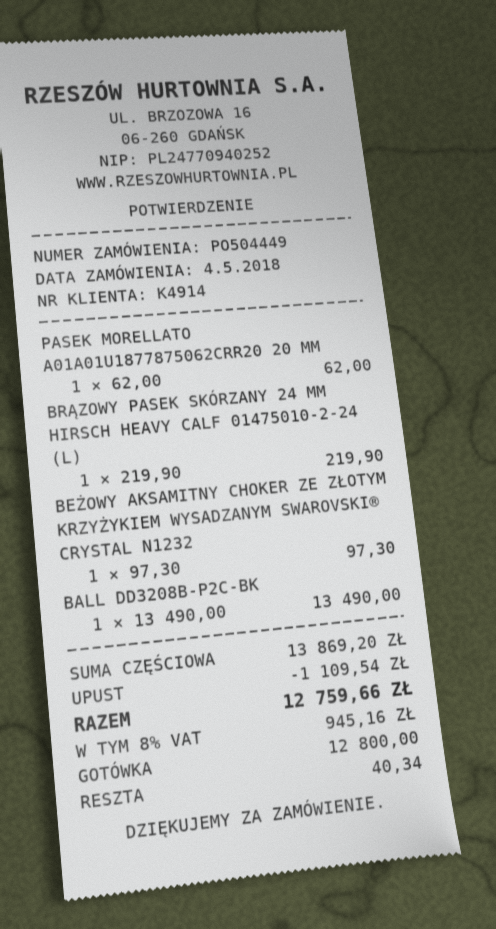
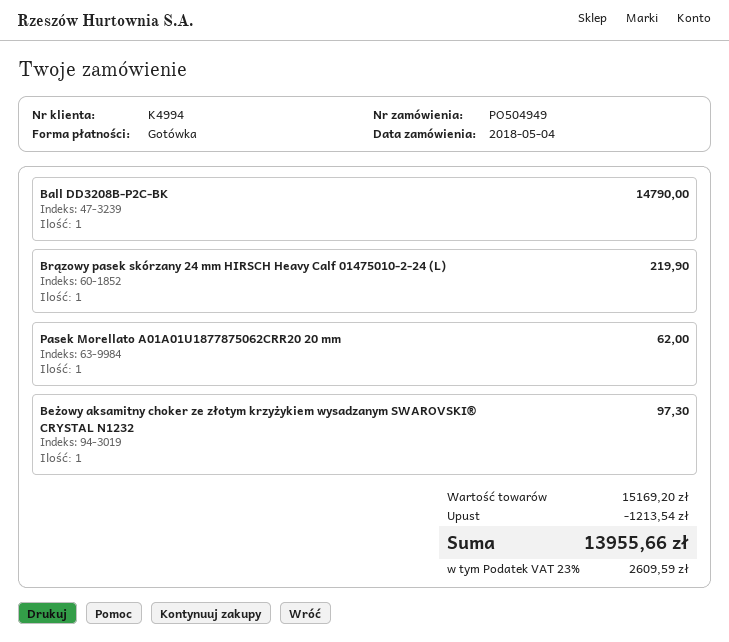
order number: PO504449 -> PO504949
customer number: K4914 -> K4994
BALL DD3208B-P2C-BK: 1 for 13490.00 -> 1 for 14790.00
subtotal: 13869.20 -> 15169.20
discount: 1109.54 -> 1213.54
tax: 8% = 945.16 -> 23% = 2609.59
total: 12759.66 -> 13955.66

